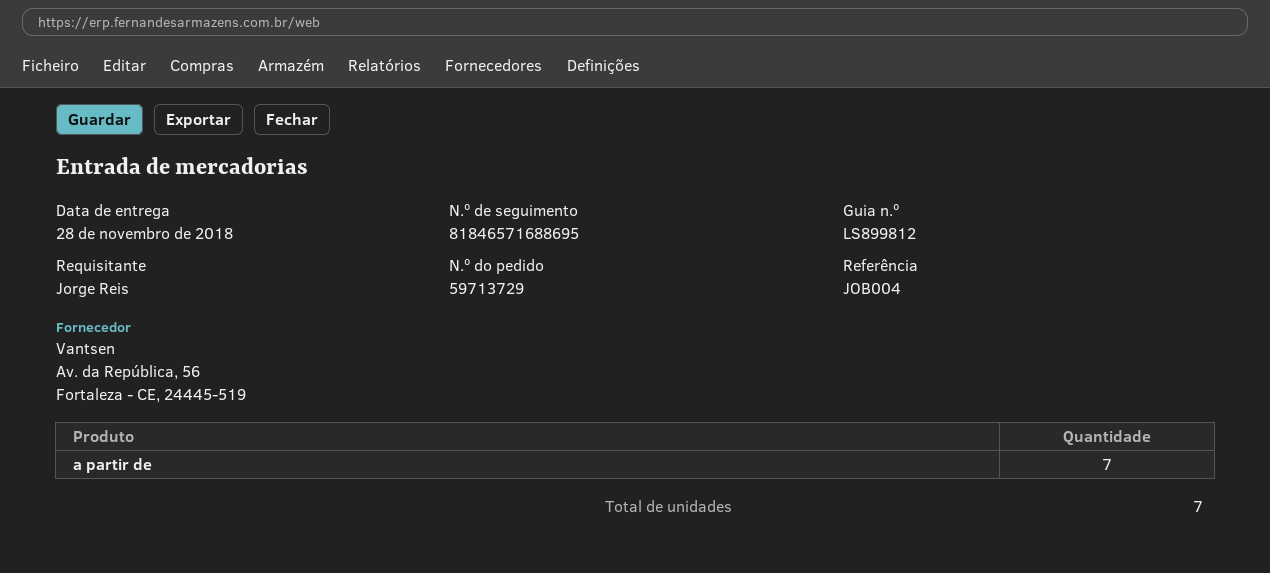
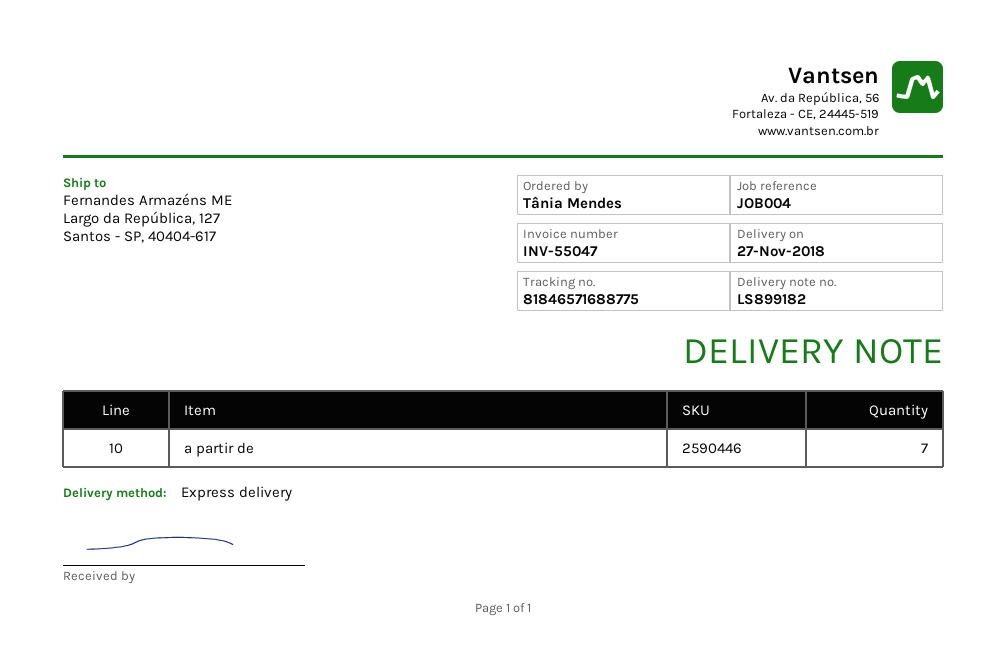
delivery note number: LS899812 -> LS899182
delivery date: 2018-11-28 -> 2018-11-27
ordered by: Jorge Reis -> Tânia Mendes
tracking number: 81846571688695 -> 81846571688775

